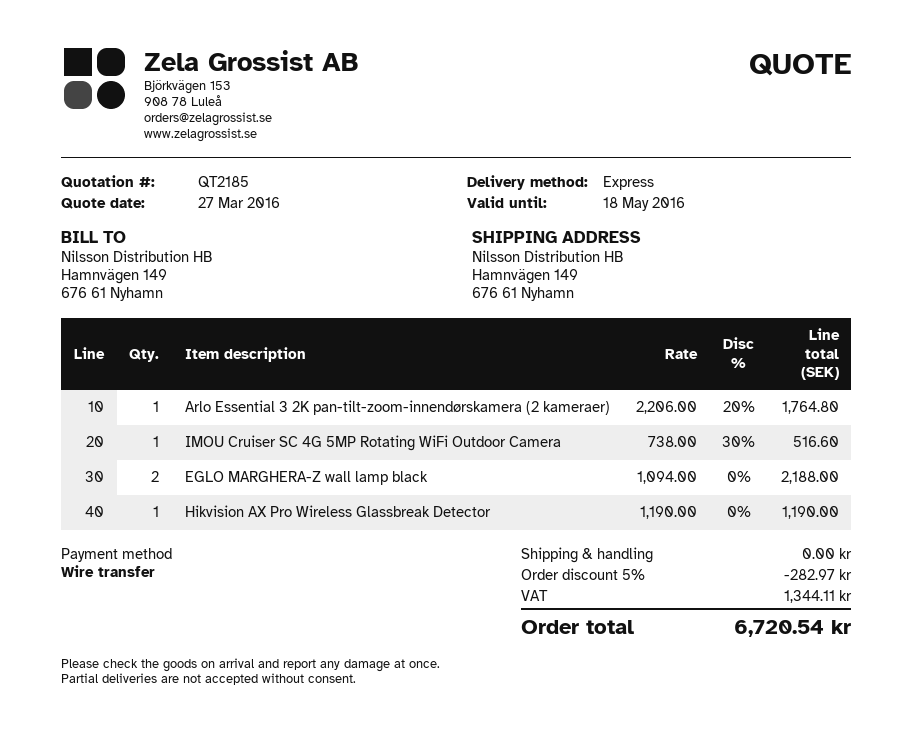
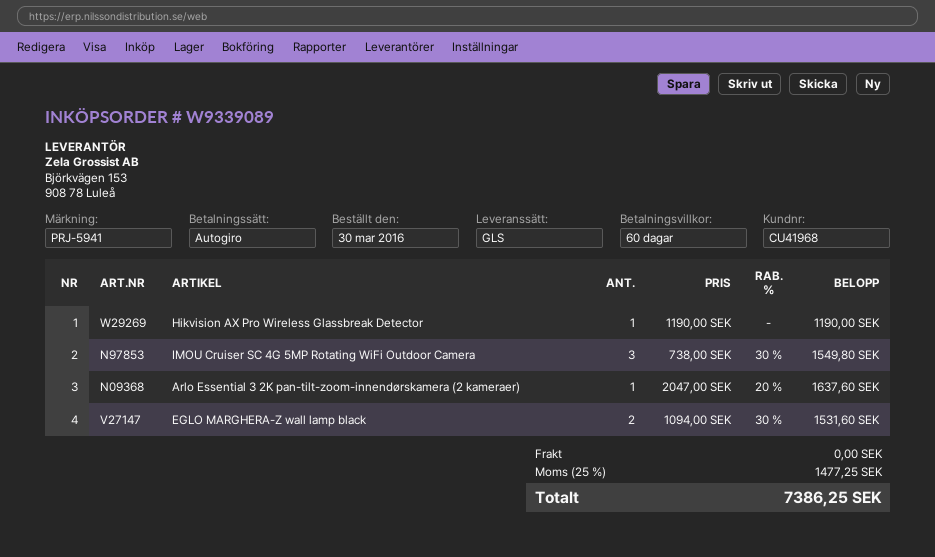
payment method: bank transfer -> direct debit
shipping method: express -> GLS
Arlo Essential 3 2K pan-tilt-zoom-innendørskamera (2 kameraer): 1 x 2206.00 - 20% = 1764.80 -> 1 x 2047.00 - 20% = 1637.60
IMOU Cruiser SC 4G 5MP Rotating WiFi Outdoor Camera: 1 x 738.00 - 30% = 516.60 -> 3 x 738.00 - 30% = 1549.80
EGLO MARGHERA-Z wall lamp black: 2 x 1094.00 = 2188.00 -> 2 x 1094.00 - 30% = 1531.60
discount: 5% = 282.97 -> none
tax: 1344.11 -> 1477.25
total: 6720.54 -> 7386.25

